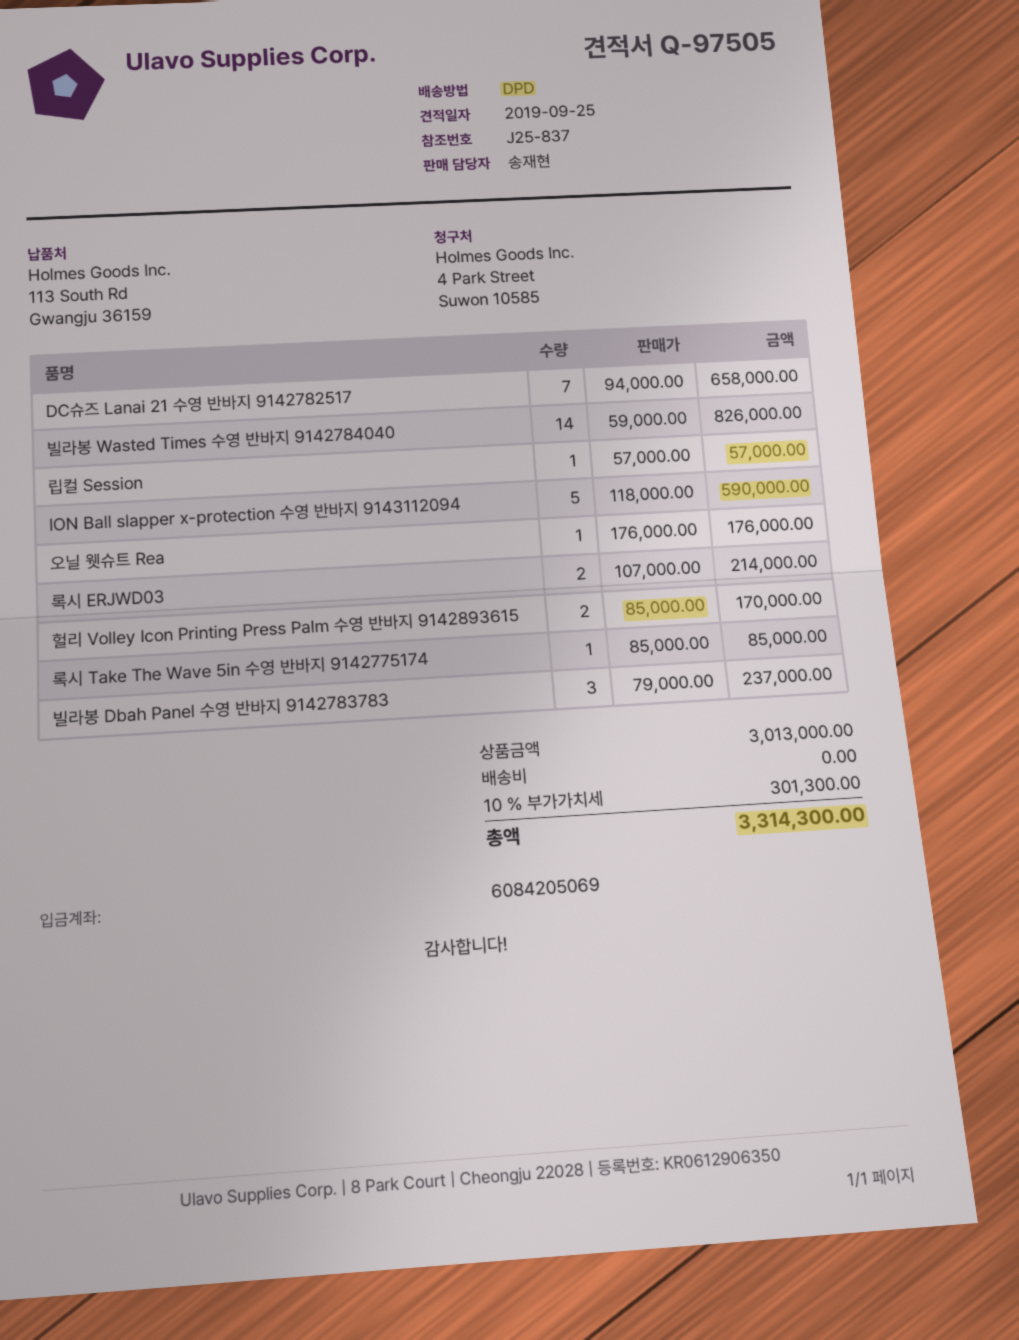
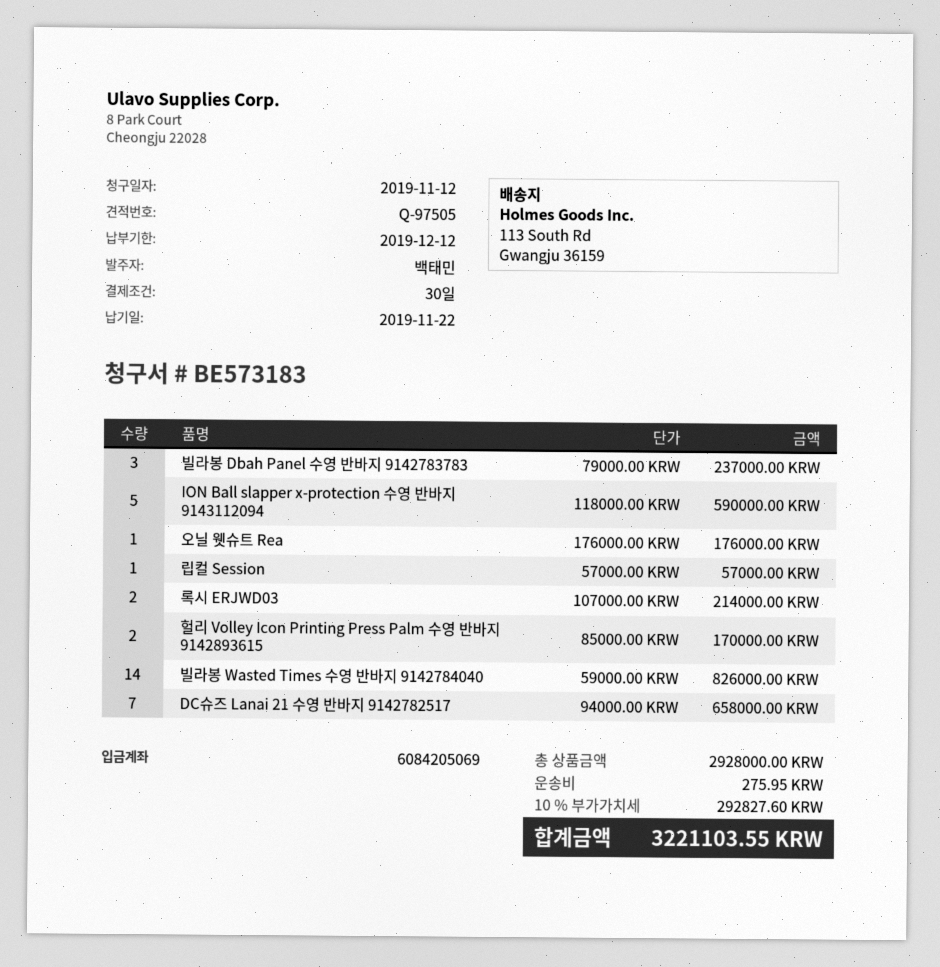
록시 Take The Wave 5in 수영 반바지 9142775174: 1 x 85000.00 = 85000.00 -> none
subtotal: 3013000.00 -> 2928000.00
shipping: 0.00 -> 275.95
tax: 10% = 301300.00 -> 10% = 292827.60
total: 3314300.00 -> 3221103.55

